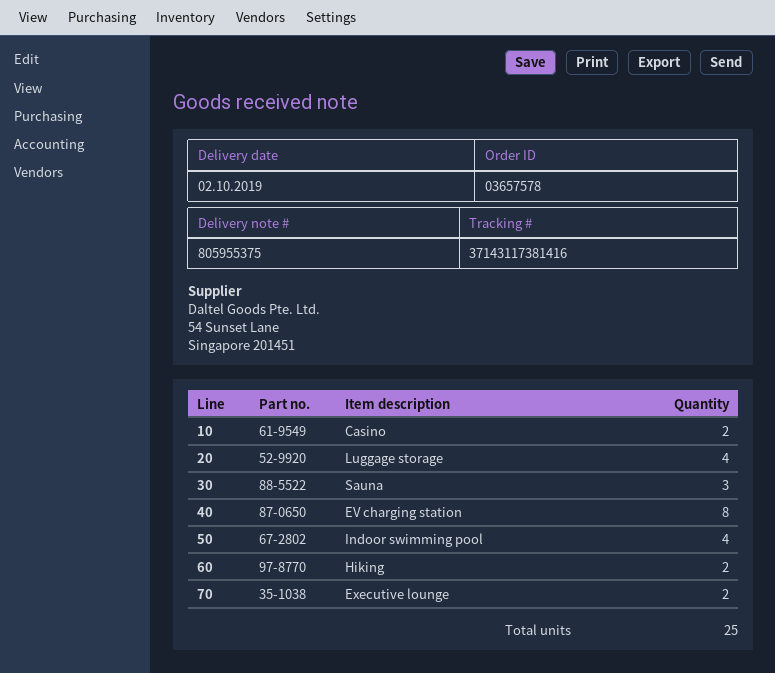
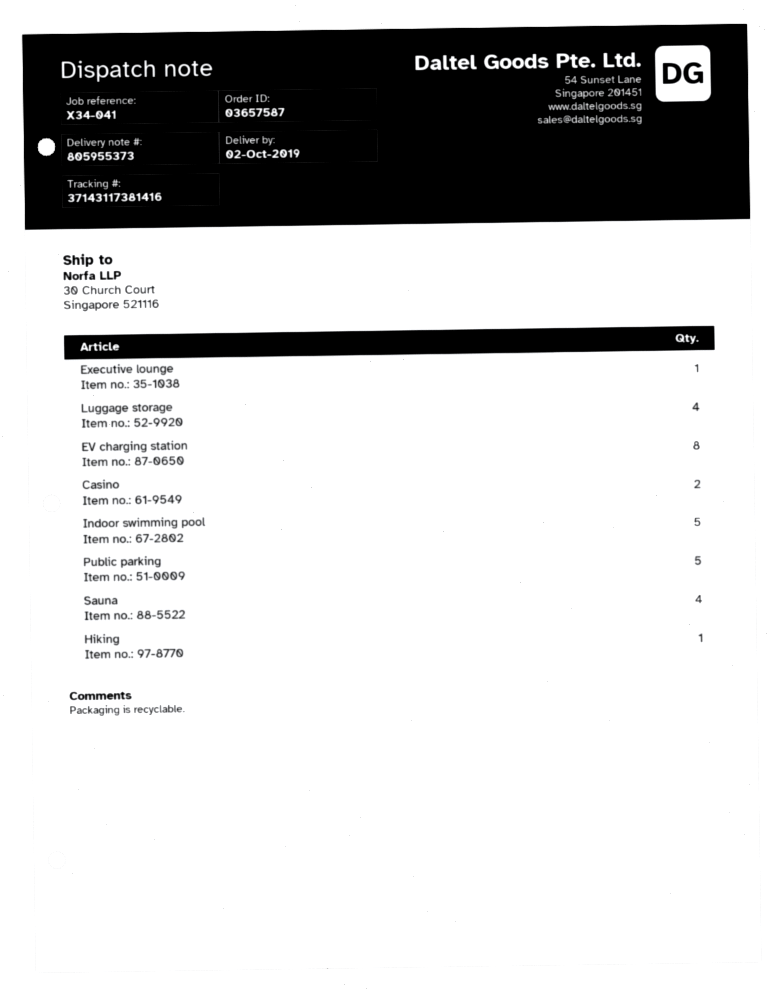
order number: 03657578 -> 03657587
delivery note number: 805955375 -> 805955373
Sauna: 3 -> 4
Indoor swimming pool: 4 -> 5
Hiking: 2 -> 1
Executive lounge: 2 -> 1
Public parking: none -> 5

